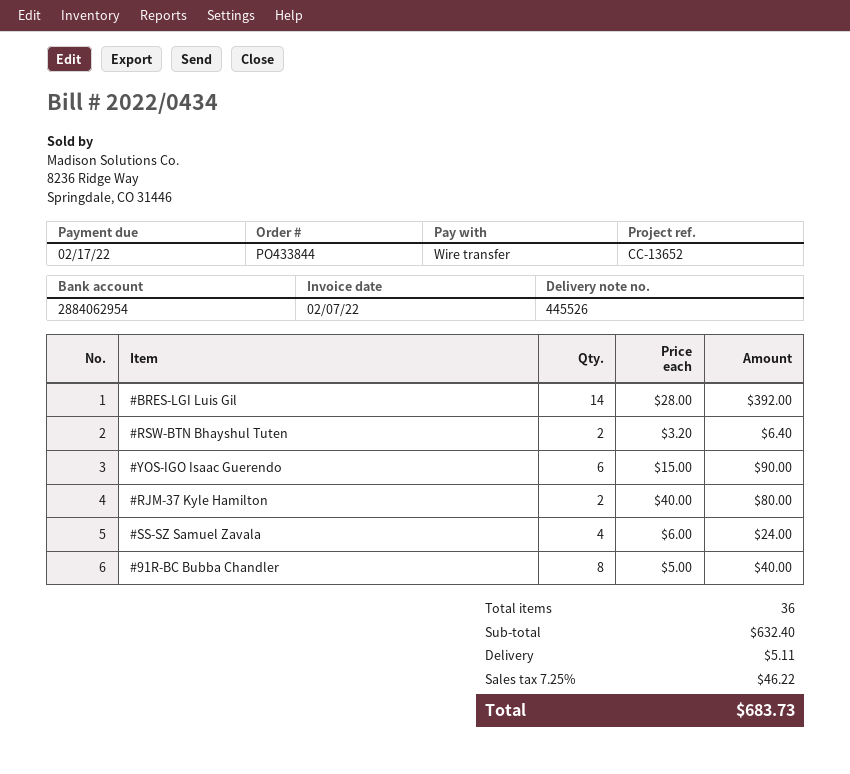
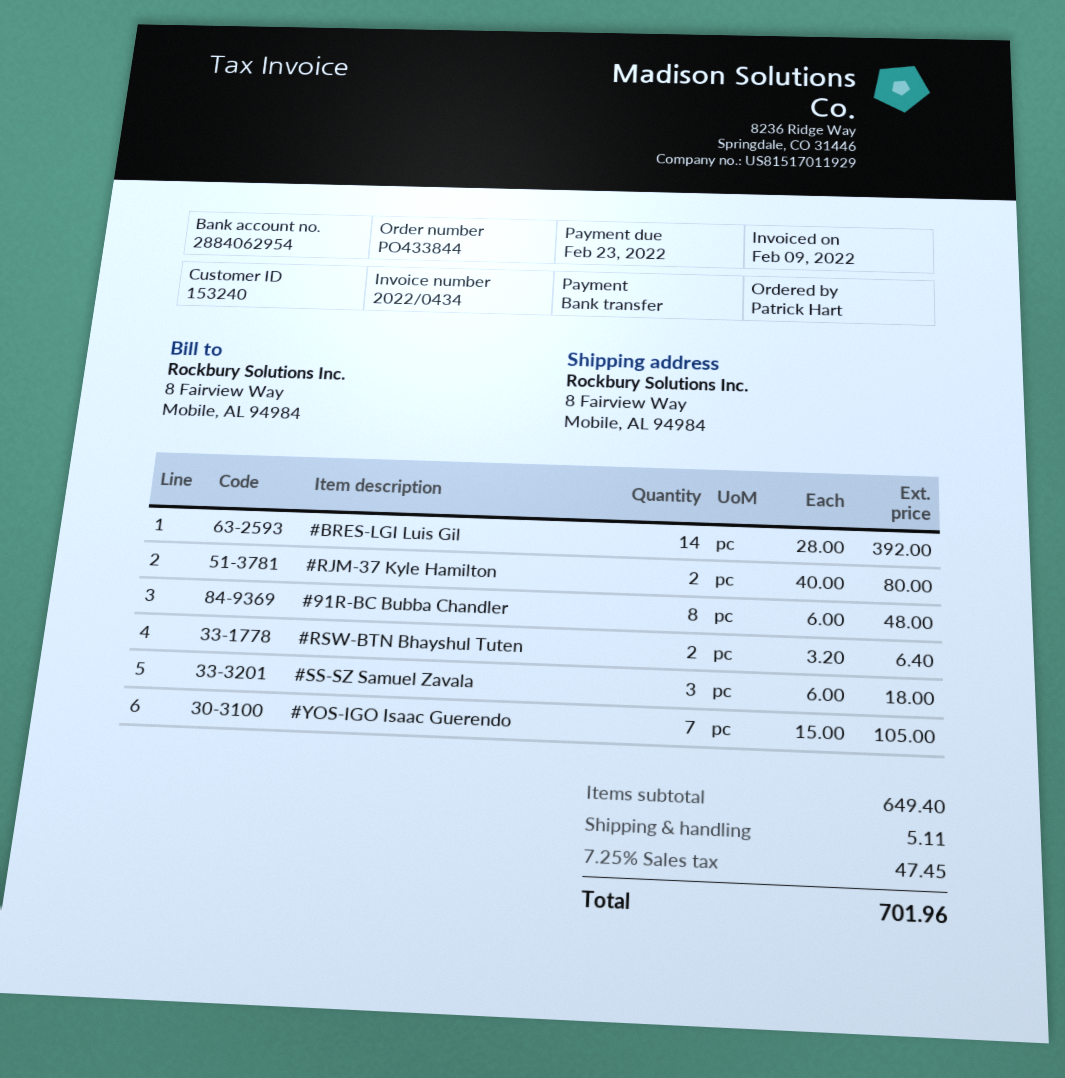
invoice date: 2022-02-07 -> 2022-02-09
due date: 2022-02-17 -> 2022-02-23
#YOS-IGO Isaac Guerendo: 6 x 15.00 = 90.00 -> 7 x 15.00 = 105.00
#SS-SZ Samuel Zavala: 4 x 6.00 = 24.00 -> 3 x 6.00 = 18.00
#91R-BC Bubba Chandler: 8 x 5.00 = 40.00 -> 8 x 6.00 = 48.00
subtotal: 632.40 -> 649.40
tax: 7.25% = 46.22 -> 7.25% = 47.45
total: 683.73 -> 701.96

